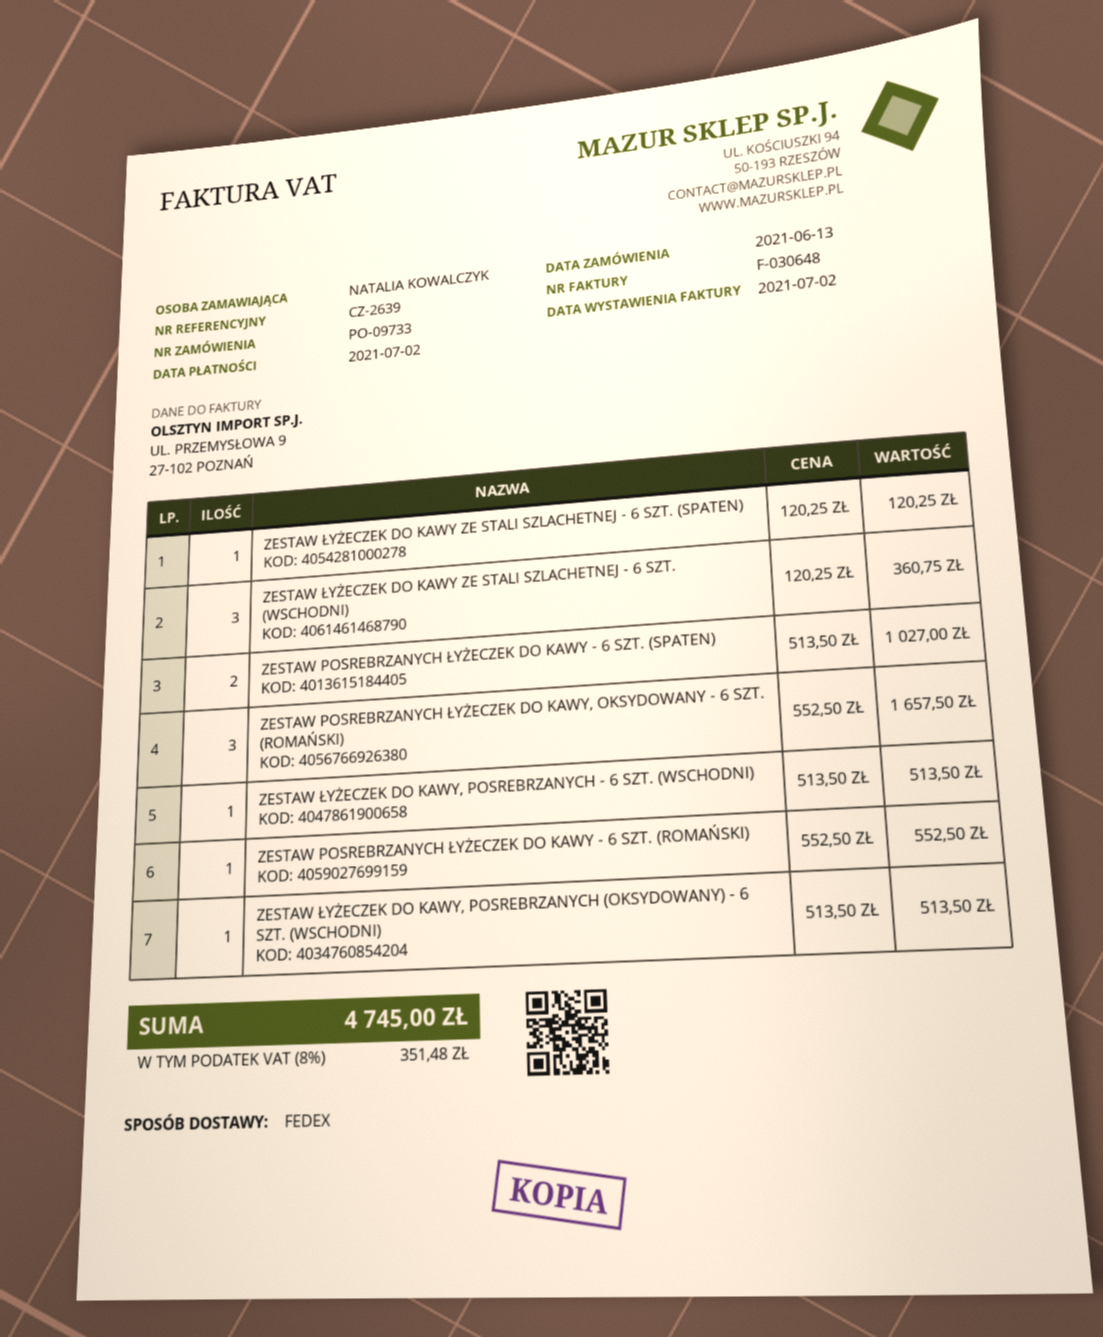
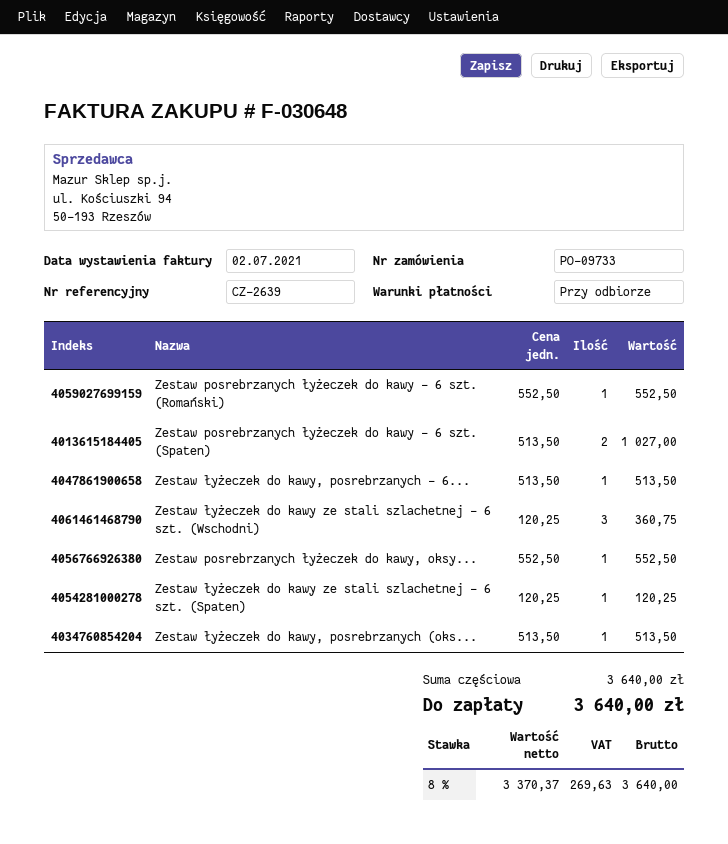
ZESTAW POSREBRZANYCH ŁYŻECZEK DO KAWY, OKSYDOWANY - 6 SZT. (ROMAŃSKI): 3 x 552.50 = 1657.50 -> 1 x 552.50 = 552.50
tax: 8% = 351.48 -> 8% = 269.63
total: 4745.00 -> 3640.00

